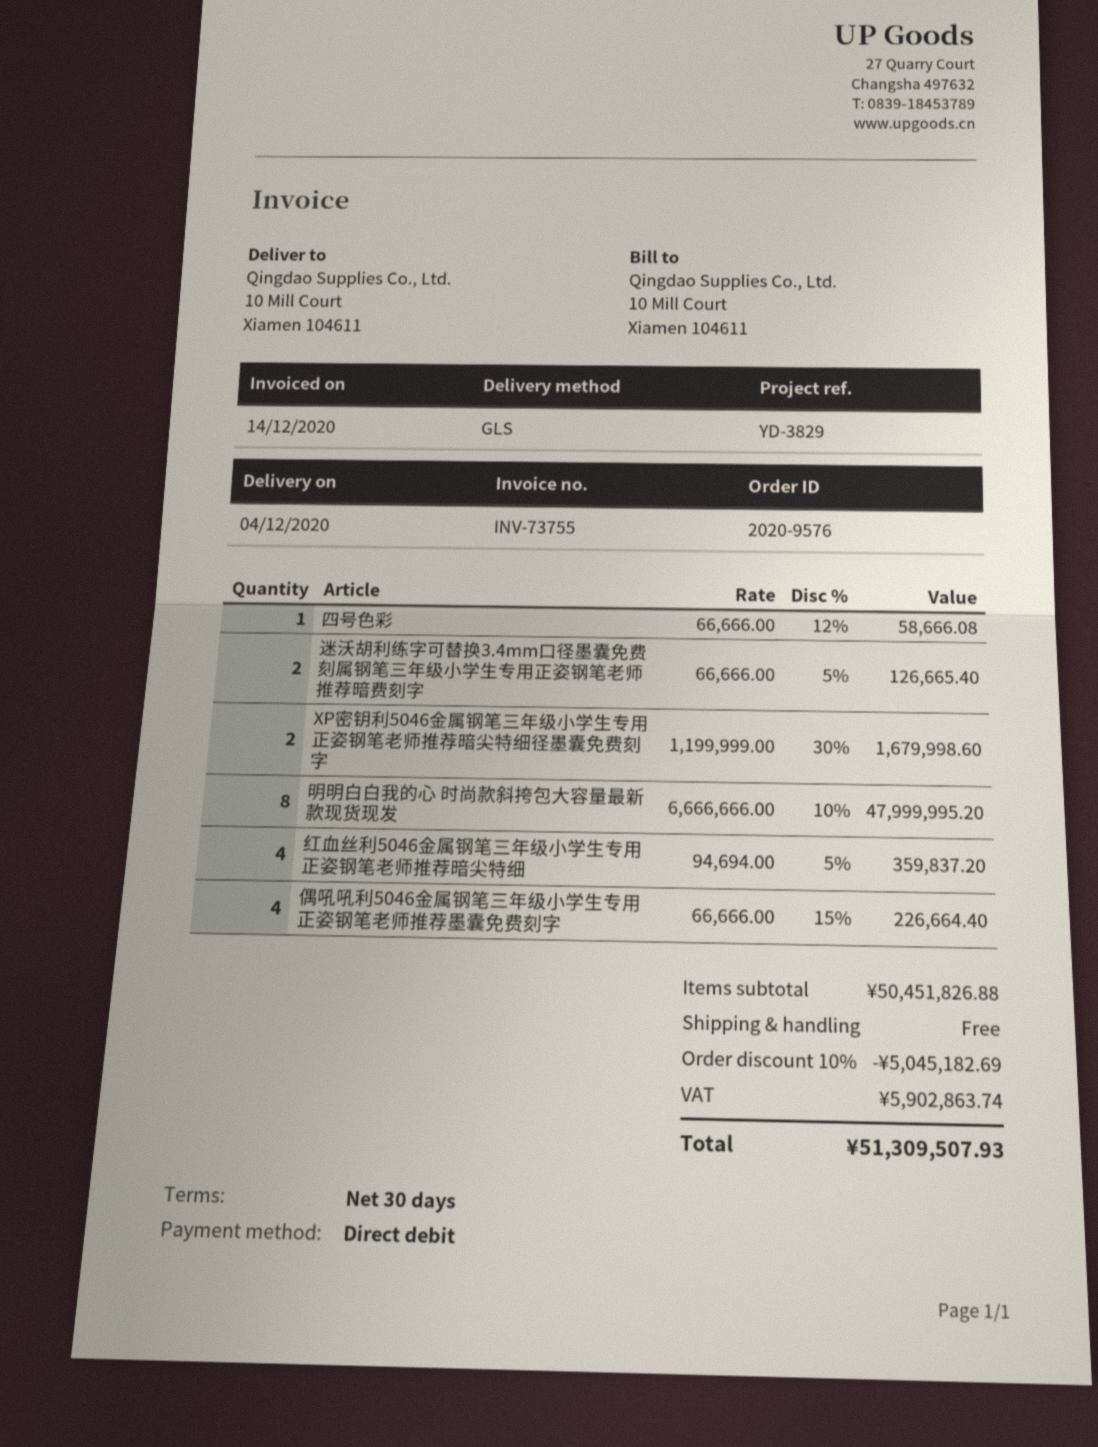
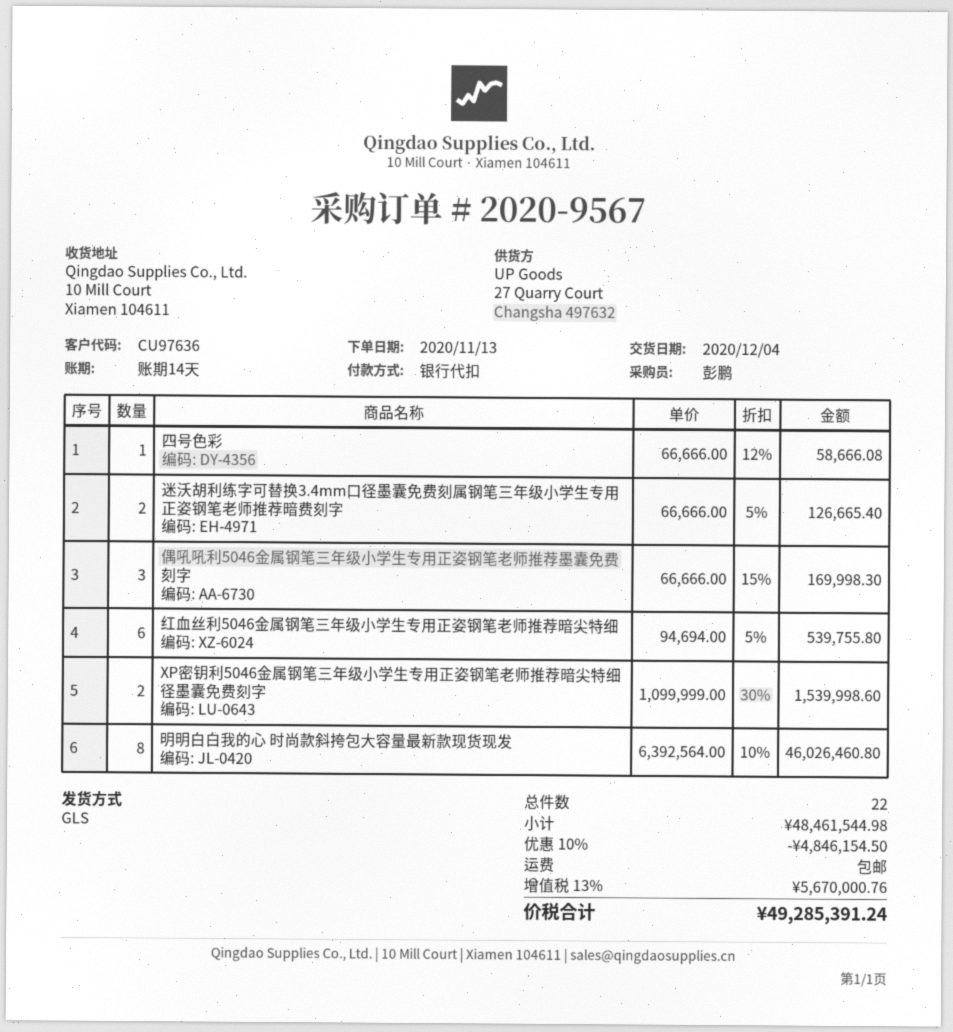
order number: 2020-9576 -> 2020-9567
payment terms: 30 days -> 14 days
XP密钥利5046金属钢笔三年级小学生专用正姿钢笔老师推荐暗尖特细径墨囊免费刻字: 2 x 1199999.00 - 30% = 1679998.60 -> 2 x 1099999.00 - 30% = 1539998.60
明明白白我的心 时尚款斜挎包大容量最新款现货现发: 8 x 6666666.00 - 10% = 47999995.20 -> 8 x 6392564.00 - 10% = 46026460.80
红血丝利5046金属钢笔三年级小学生专用正姿钢笔老师推荐暗尖特细: 4 x 94694.00 - 5% = 359837.20 -> 6 x 94694.00 - 5% = 539755.80
偶吼吼利5046金属钢笔三年级小学生专用正姿钢笔老师推荐墨囊免费刻字: 4 x 66666.00 - 15% = 226664.40 -> 3 x 66666.00 - 15% = 169998.30
subtotal: 50451826.88 -> 48461544.98
discount: 10% = 5045182.69 -> 10% = 4846154.50
tax: 5902863.74 -> 5670000.76
total: 51309507.93 -> 49285391.24

